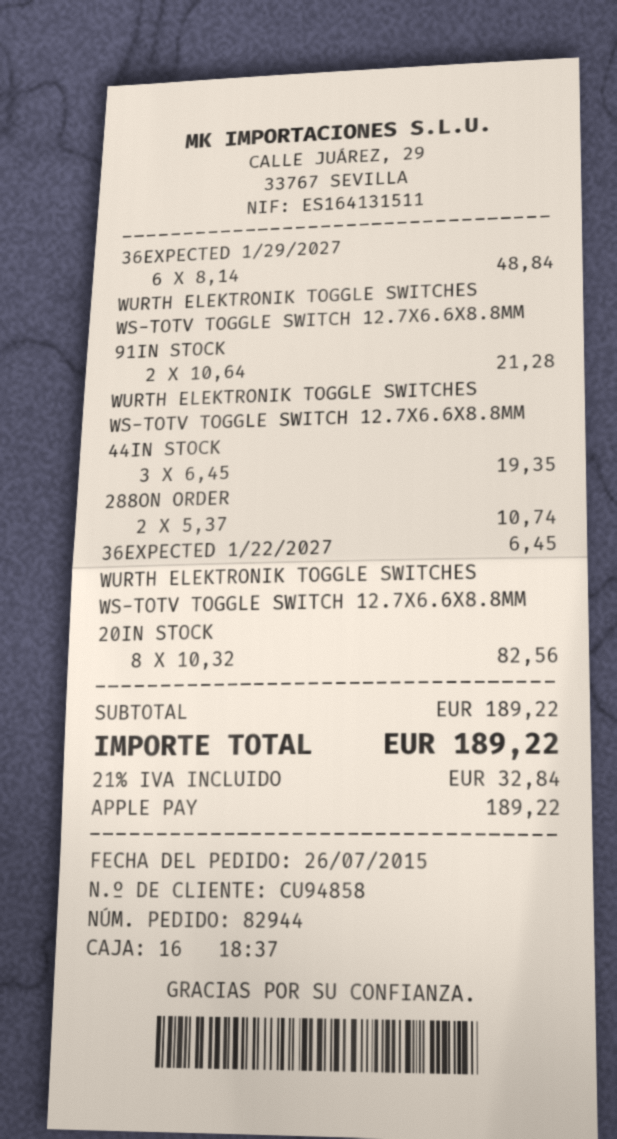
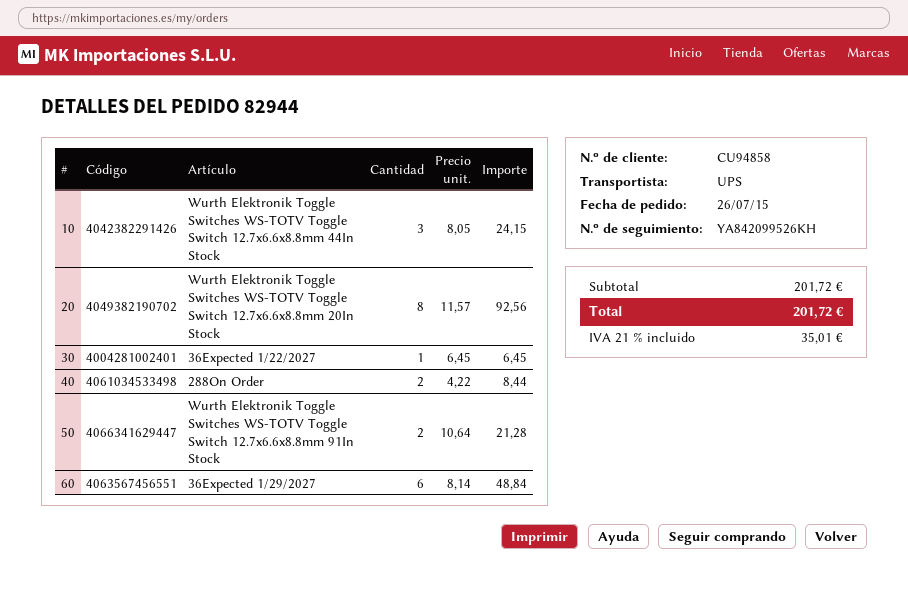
WURTH ELEKTRONIK TOGGLE SWITCHES WS-TOTV TOGGLE SWITCH 12.7X6.6X8.8MM 44IN STOCK: 3 x 6.45 = 19.35 -> 3 x 8.05 = 24.15
288ON ORDER: 2 x 5.37 = 10.74 -> 2 x 4.22 = 8.44
WURTH ELEKTRONIK TOGGLE SWITCHES WS-TOTV TOGGLE SWITCH 12.7X6.6X8.8MM 20IN STOCK: 8 x 10.32 = 82.56 -> 8 x 11.57 = 92.56
subtotal: 189.22 -> 201.72
tax: 21% = 32.84 -> 21% = 35.01
total: 189.22 -> 201.72

